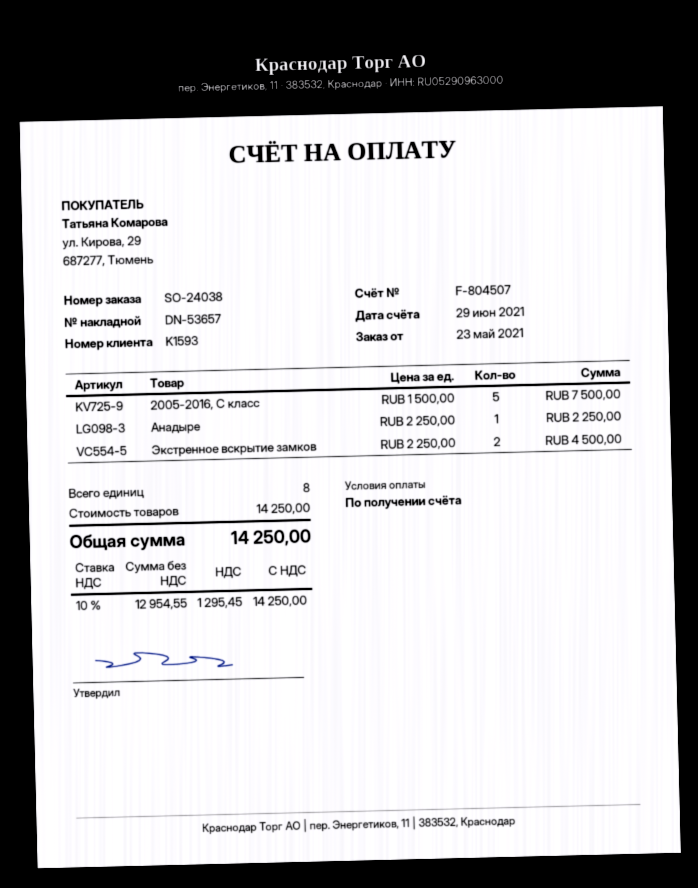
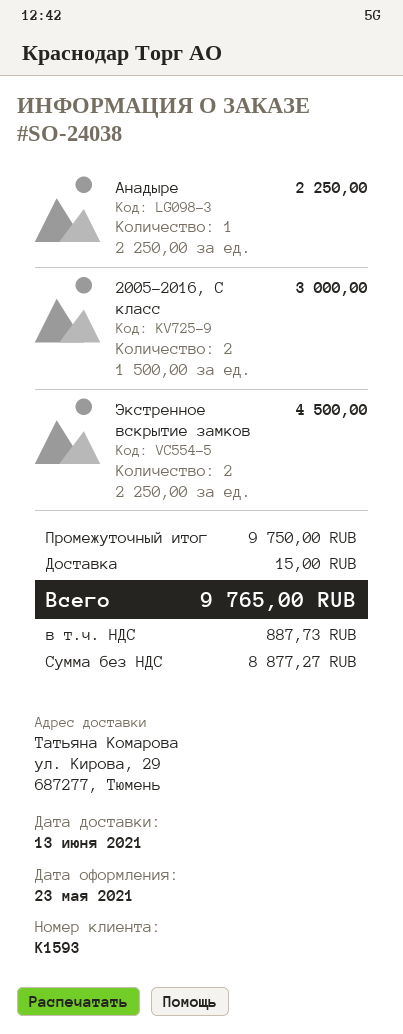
2005-2016, C класс: 5 x 1500.00 = 7500.00 -> 2 x 1500.00 = 3000.00
subtotal: 14250.00 -> 9750.00
shipping: none -> 15.00
net: 12954.55 -> 8877.27
tax: 1295.45 -> 887.73
total: 14250.00 -> 9765.00

